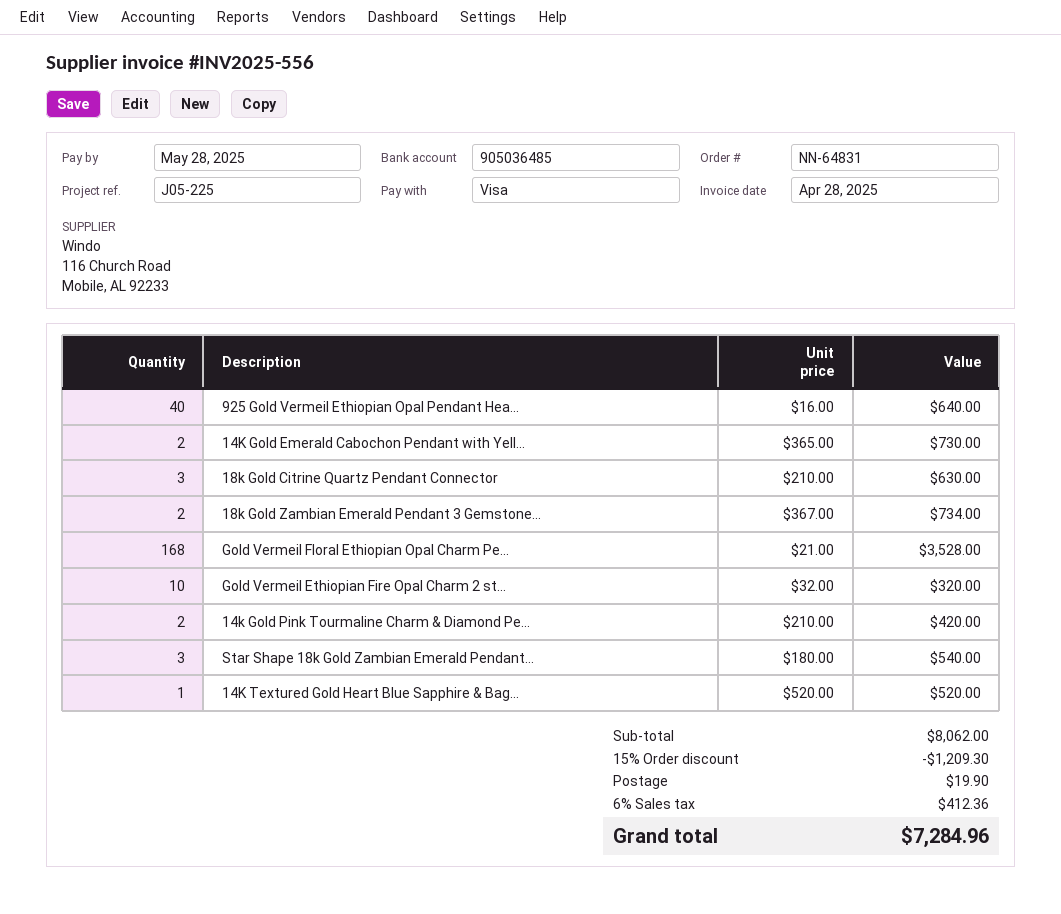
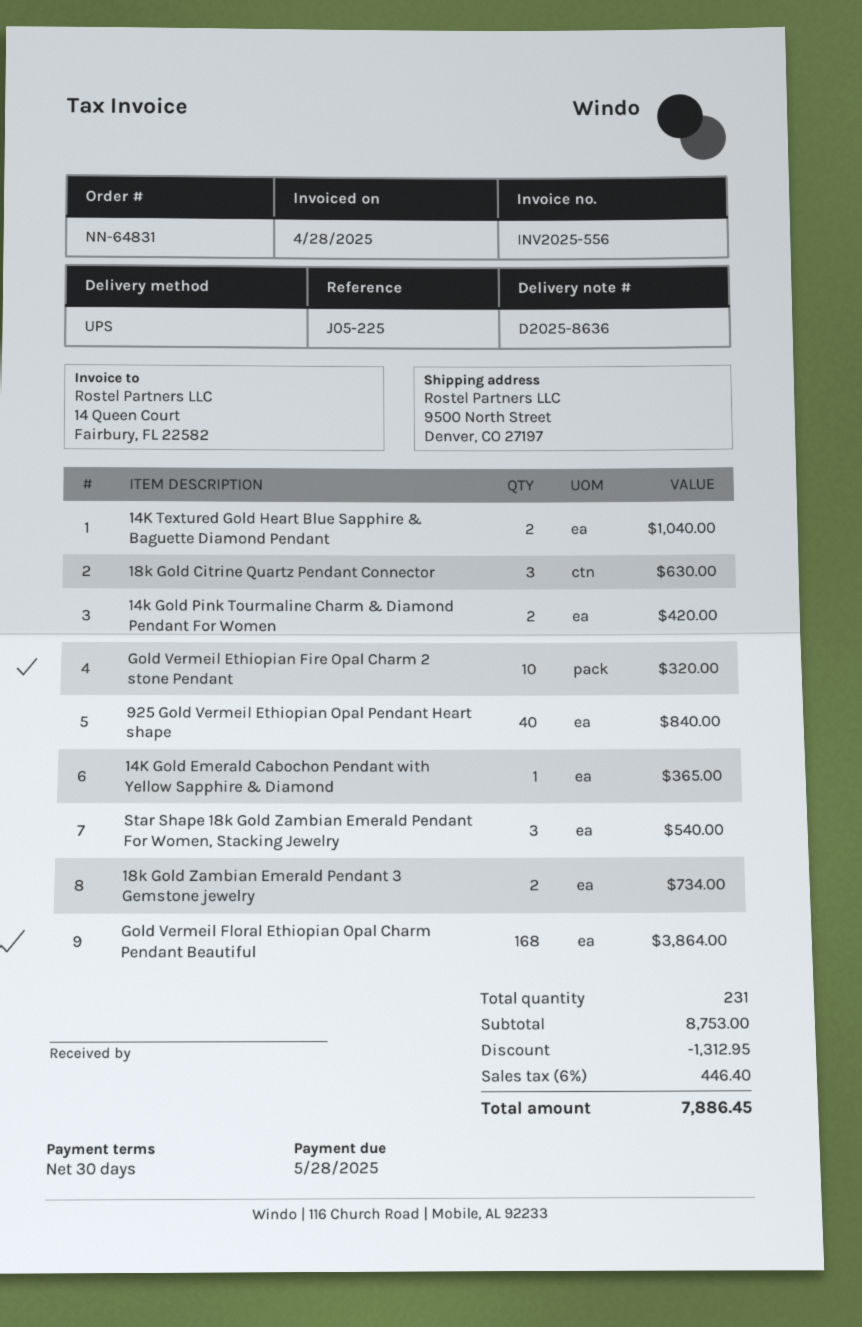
925 Gold Vermeil Ethiopian Opal Pendant Hea...: 40 for 640.00 -> 40 for 840.00
14K Gold Emerald Cabochon Pendant with Yell...: 2 for 730.00 -> 1 for 365.00
Gold Vermeil Floral Ethiopian Opal Charm Pe...: 168 for 3528.00 -> 168 for 3864.00
14K Textured Gold Heart Blue Sapphire & Bag...: 1 for 520.00 -> 2 for 1040.00
subtotal: 8062.00 -> 8753.00
discount: 1209.30 -> 1312.95
shipping: 19.90 -> none
tax: 6% = 412.36 -> 6% = 446.40
total: 7284.96 -> 7886.45

